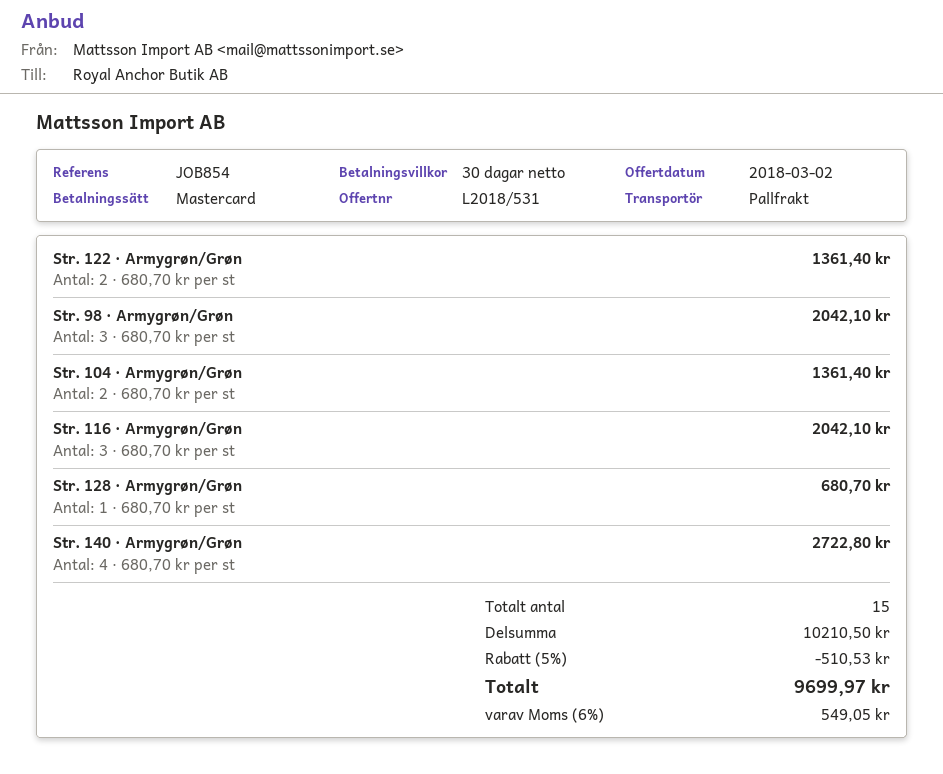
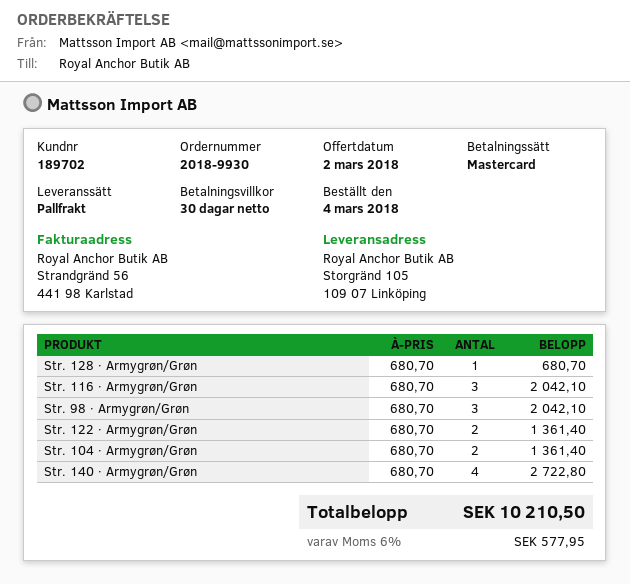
discount: 5% = 510.53 -> none
tax: 6% = 549.05 -> 6% = 577.95
total: 9699.97 -> 10210.50

